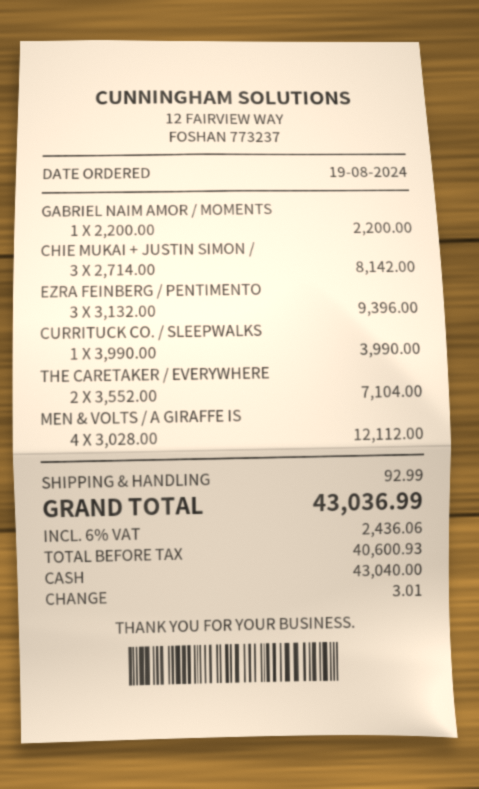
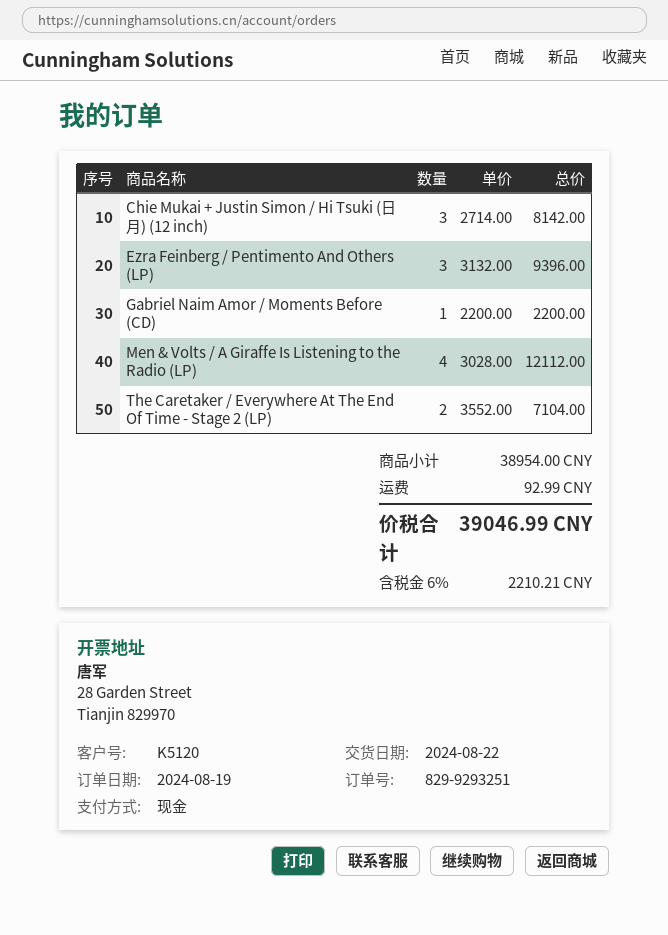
CURRITUCK CO. / SLEEPWALKS: 1 x 3990.00 = 3990.00 -> none
tax: 6% = 2436.06 -> 6% = 2210.21
total: 43036.99 -> 39046.99

